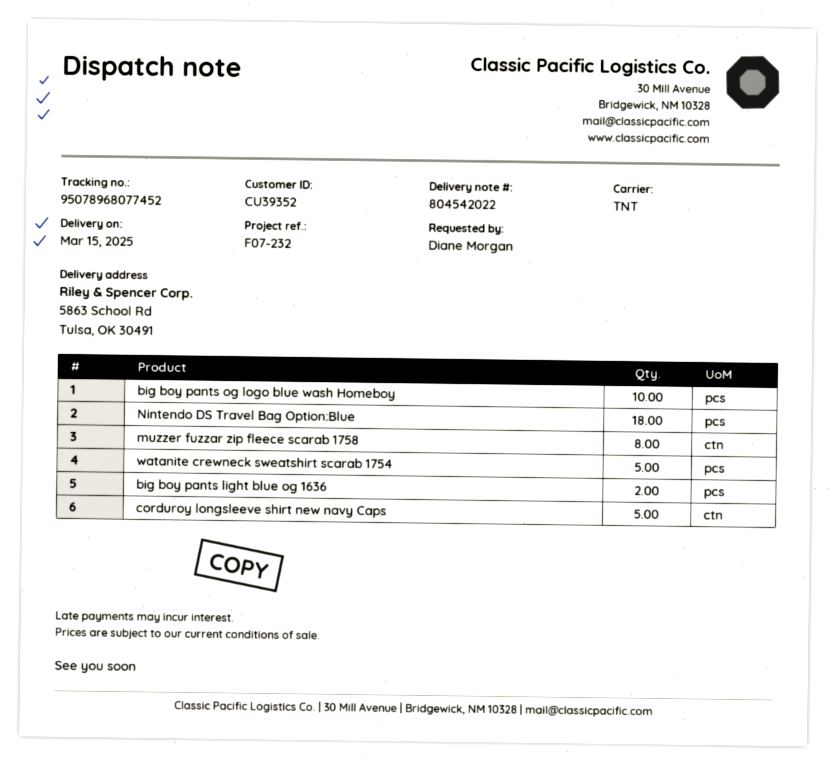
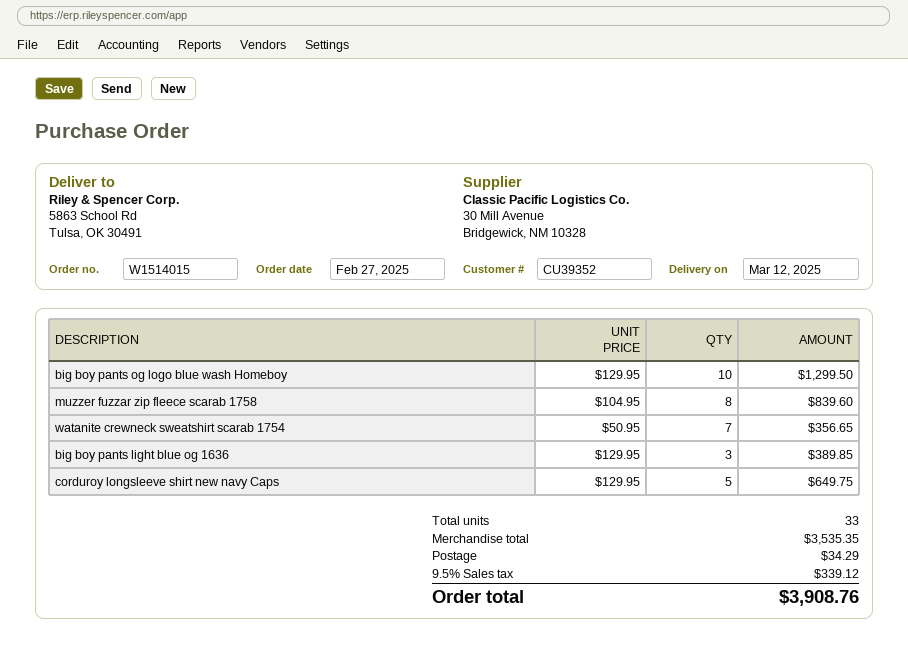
delivery date: 2025-03-15 -> 2025-03-12
Nintendo DS Travel Bag Option:Blue: 18 -> none
watanite crewneck sweatshirt scarab 1754: 5 -> 7
big boy pants light blue og 1636: 2 -> 3

